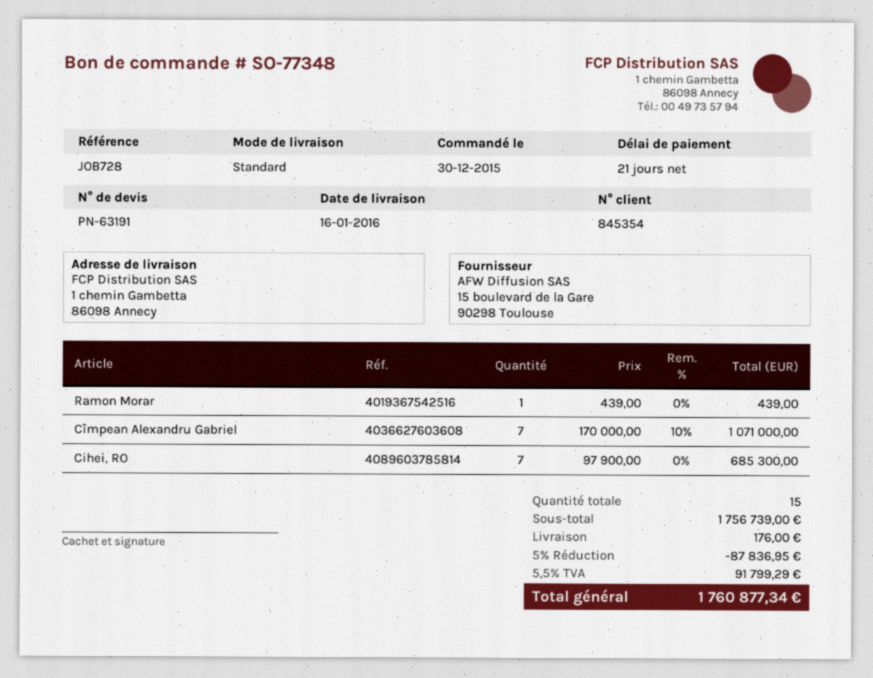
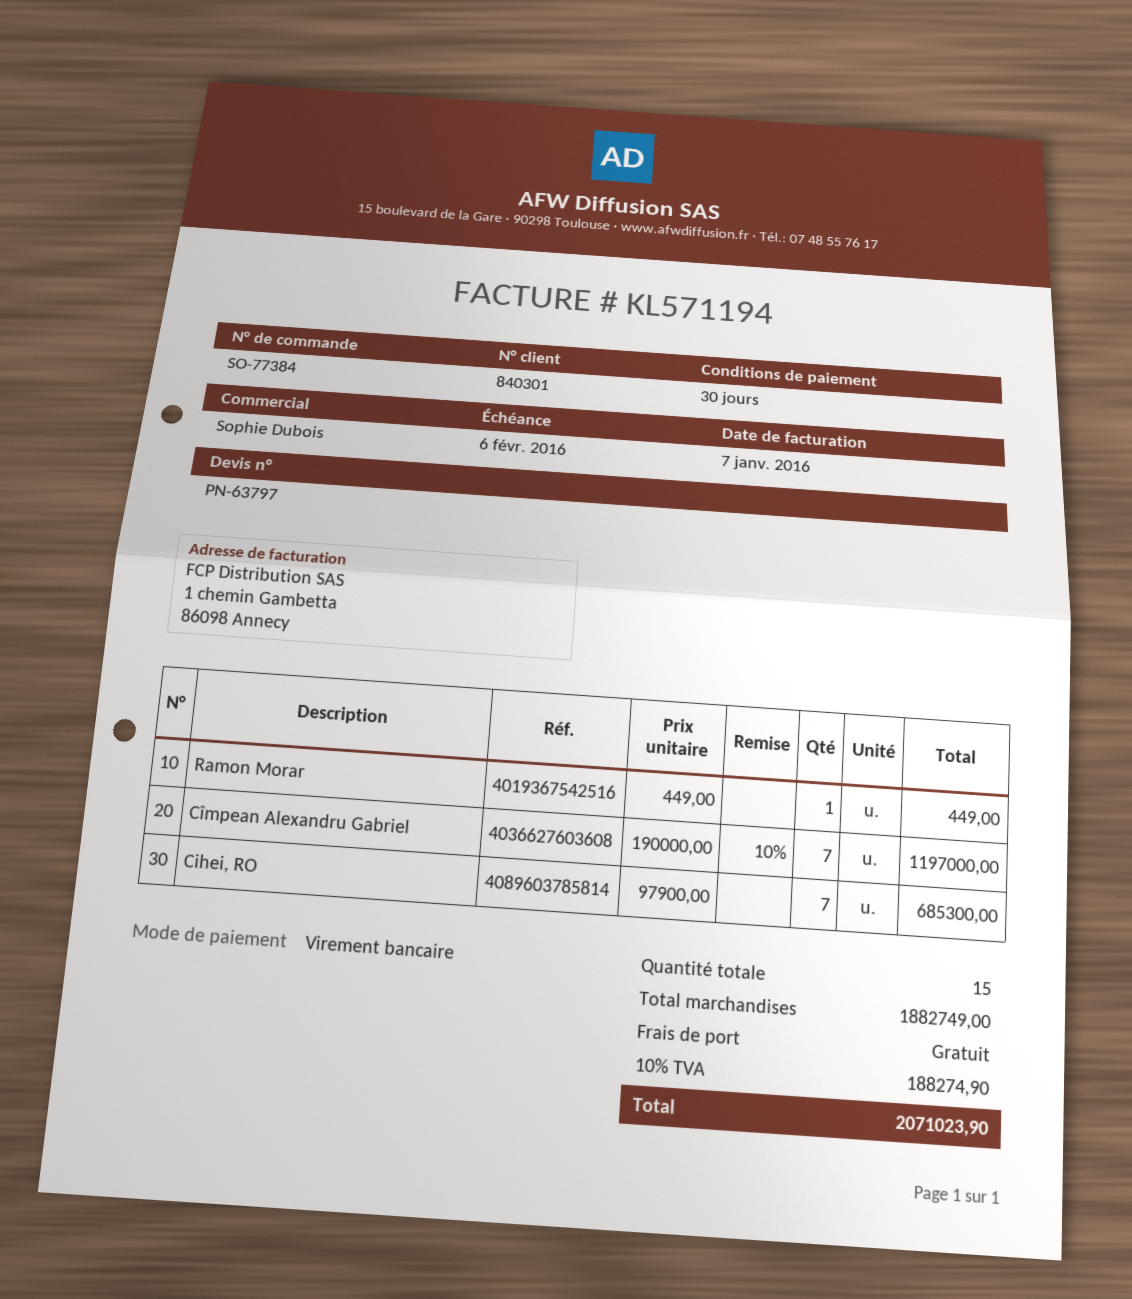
quote number: PN-63191 -> PN-63797
order number: SO-77348 -> SO-77384
payment terms: 21 days -> 30 days
customer number: 845354 -> 840301
Ramon Morar: 1 x 439.00 = 439.00 -> 1 x 449.00 = 449.00
Cîmpean Alexandru Gabriel: 7 x 170000.00 - 10% = 1071000.00 -> 7 x 190000.00 - 10% = 1197000.00
subtotal: 1756739.00 -> 1882749.00
discount: 5% = 87836.95 -> none
shipping: 176.00 -> 0.00
tax: 5.5% = 91799.29 -> 10% = 188274.90
total: 1760877.34 -> 2071023.90

